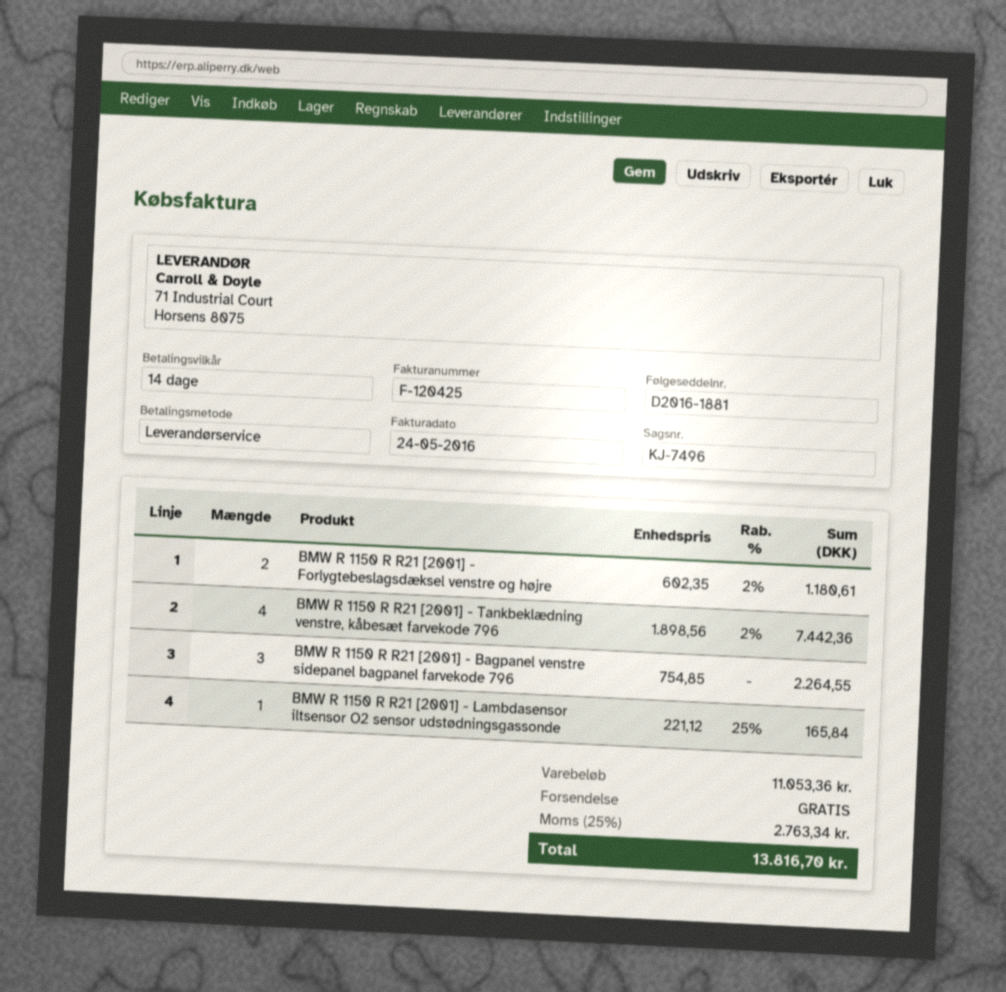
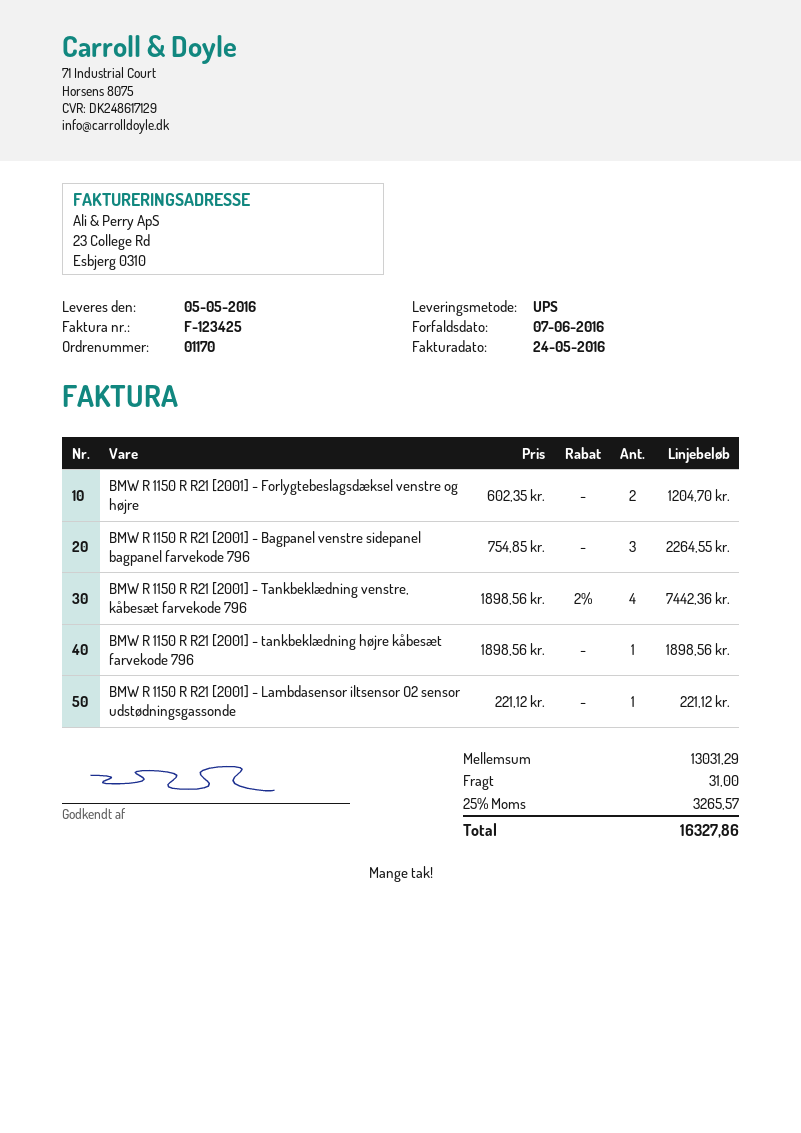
invoice number: F-120425 -> F-123425
BMW R 1150 R R21 [2001] - Forlygtebeslagsdæksel venstre og højre: 2 x 602.35 - 2% = 1180.61 -> 2 x 602.35 = 1204.70
BMW R 1150 R R21 [2001] - Lambdasensor iltsensor O2 sensor udstødningsgassonde: 1 x 221.12 - 25% = 165.84 -> 1 x 221.12 = 221.12
BMW R 1150 R R21 [2001] - tankbeklædning højre kåbesæt farvekode 796: none -> 1 x 1898.56 = 1898.56
subtotal: 11053.36 -> 13031.29
shipping: 0.00 -> 31.00
tax: 25% = 2763.34 -> 25% = 3265.57
total: 13816.70 -> 16327.86

